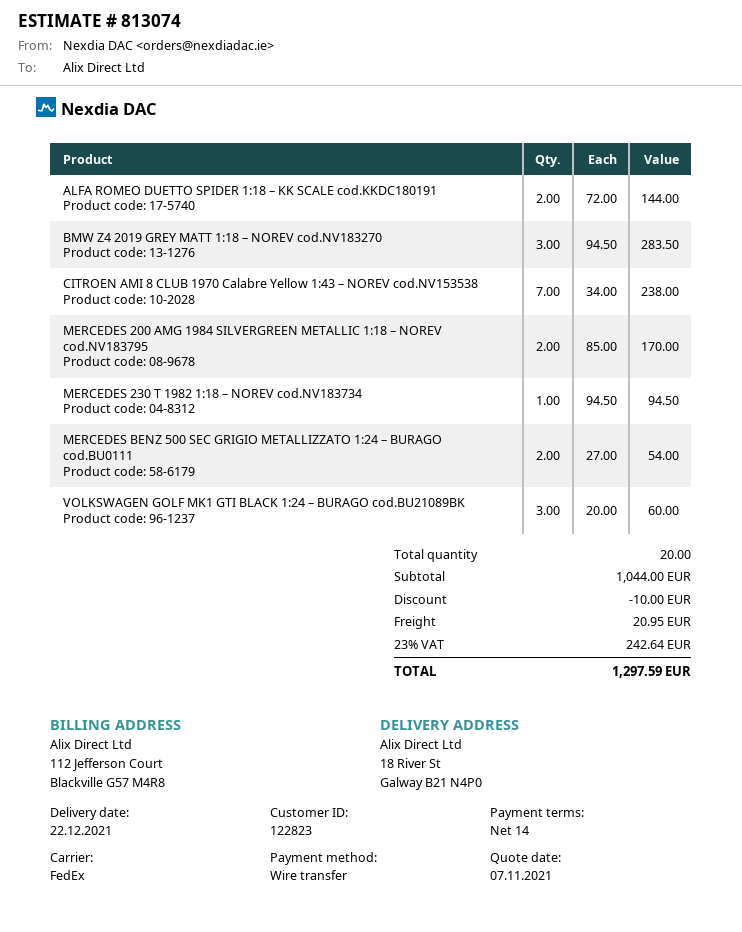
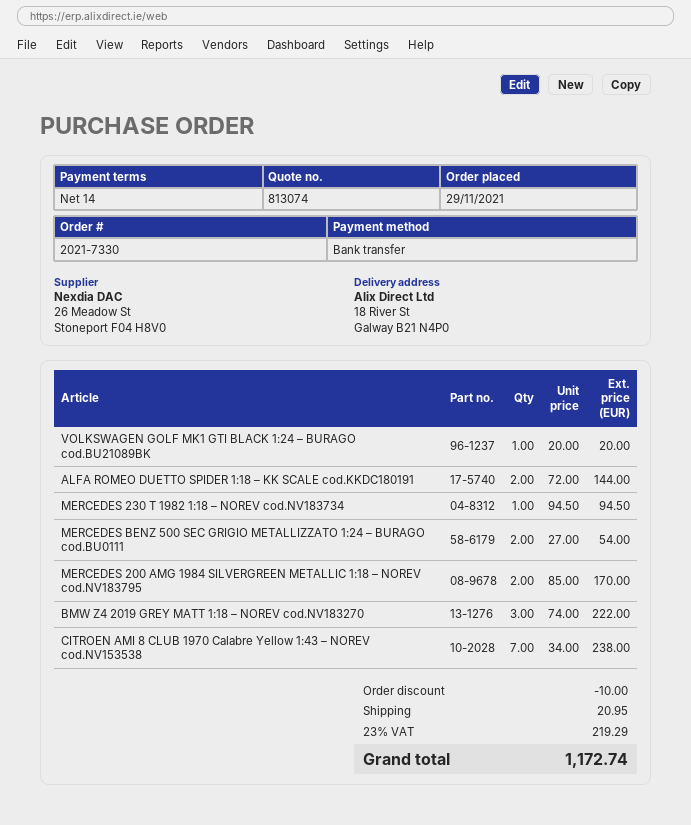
BMW Z4 2019 GREY MATT 1:18 – NOREV cod.NV183270: 3 x 94.50 = 283.50 -> 3 x 74.00 = 222.00
VOLKSWAGEN GOLF MK1 GTI BLACK 1:24 – BURAGO cod.BU21089BK: 3 x 20.00 = 60.00 -> 1 x 20.00 = 20.00
tax: 23% = 242.64 -> 23% = 219.29
total: 1297.59 -> 1172.74

